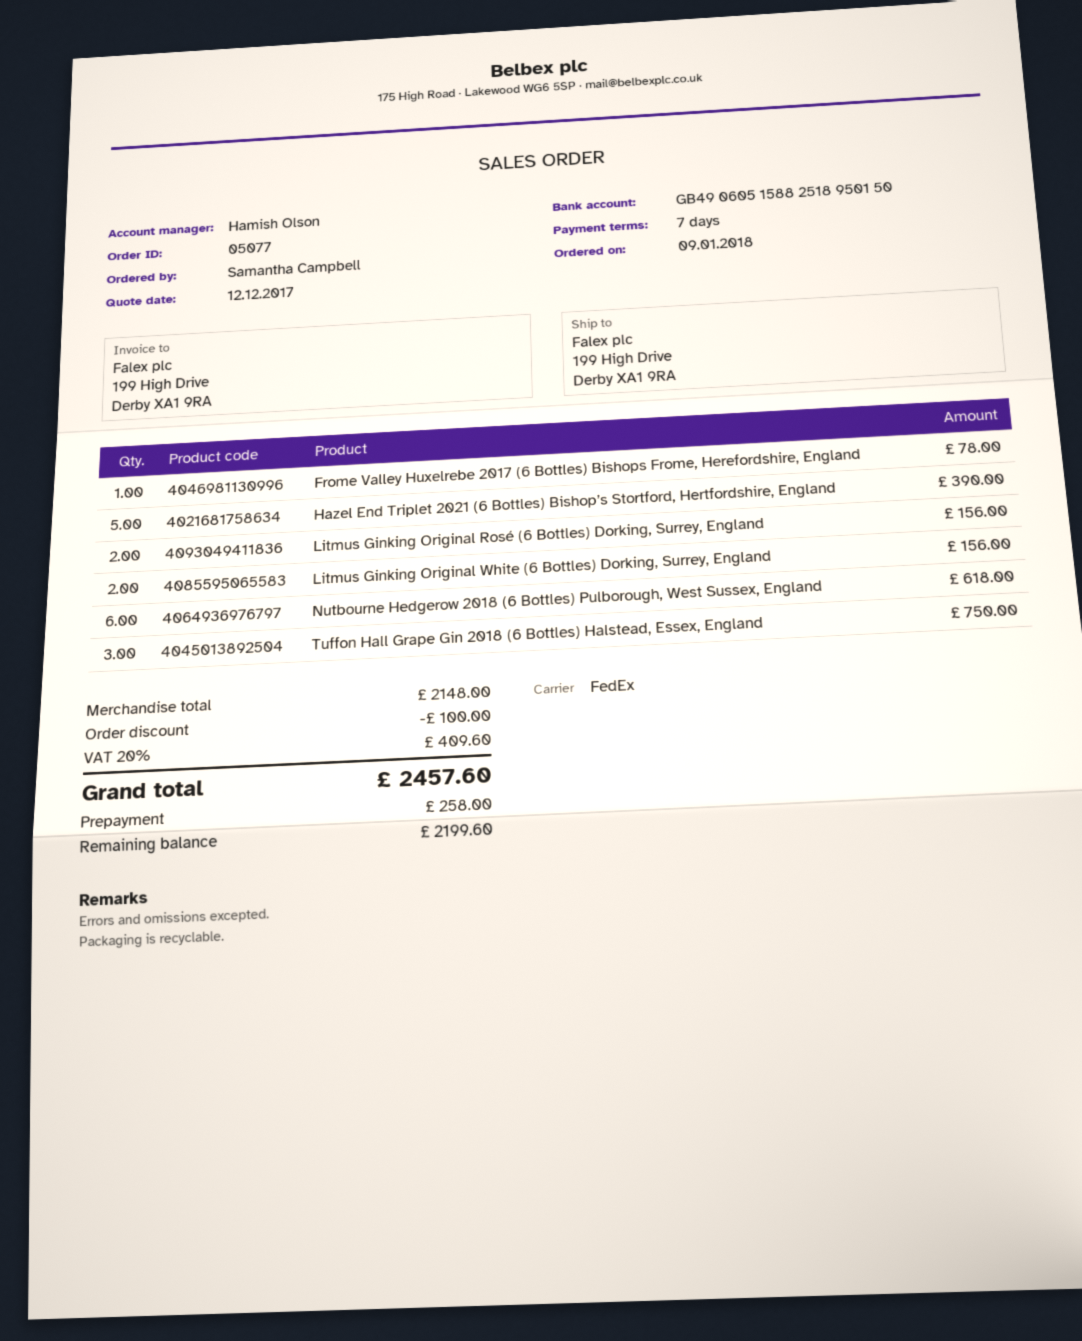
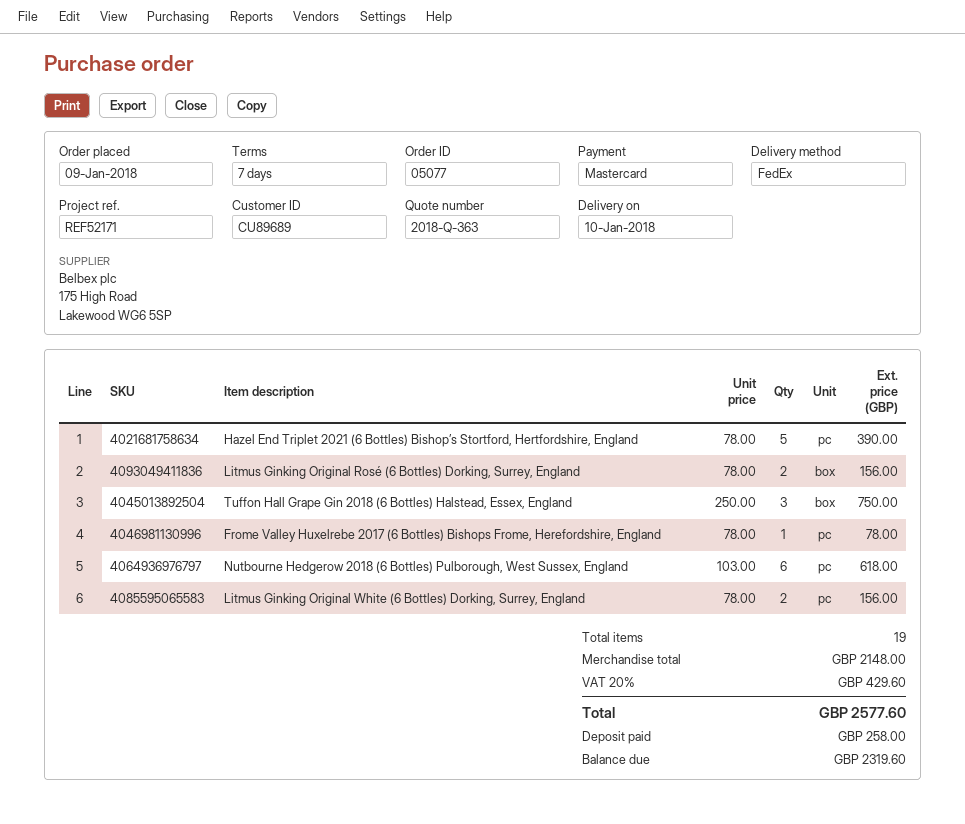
discount: 100.00 -> none
tax: 20% = 409.60 -> 20% = 429.60
total: 2457.60 -> 2577.60
balance: 2199.60 -> 2319.60

